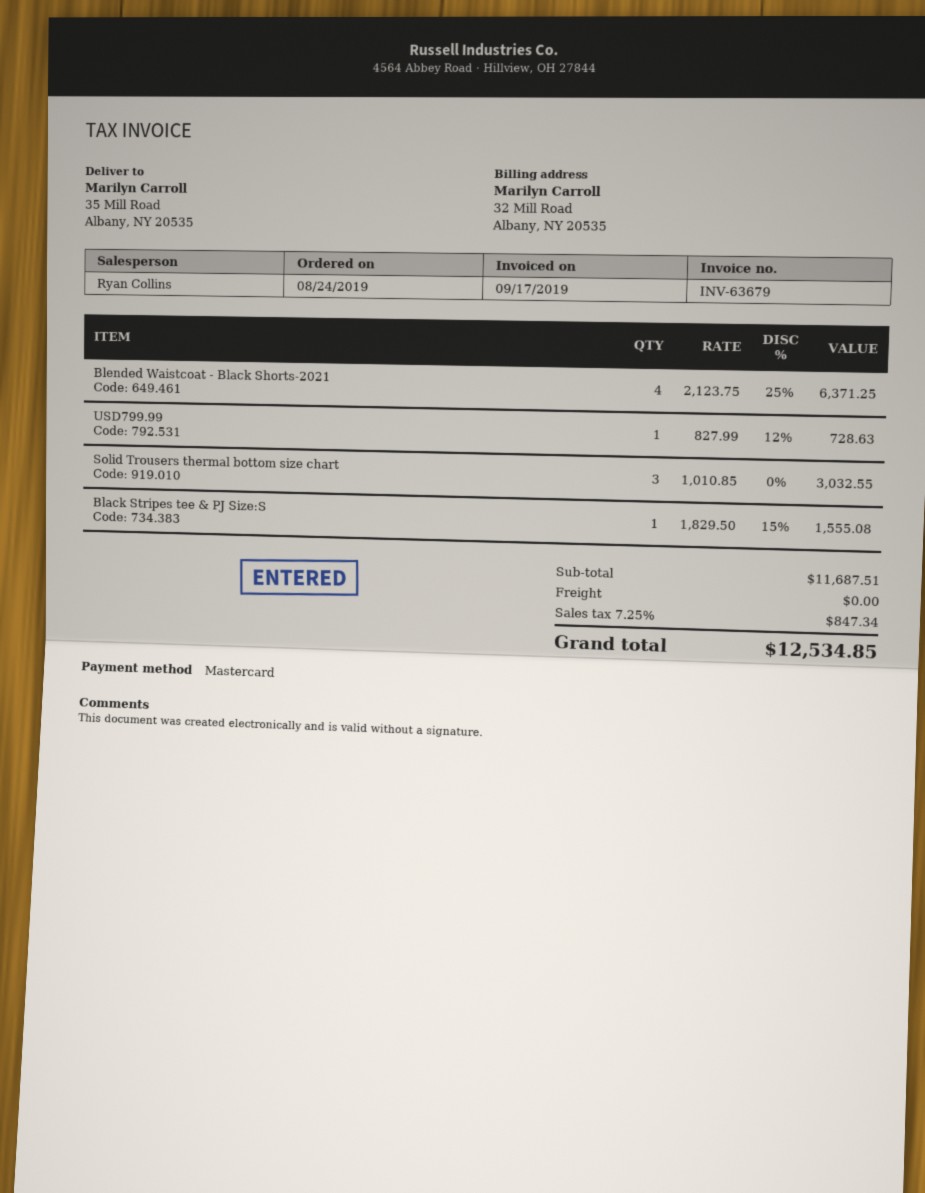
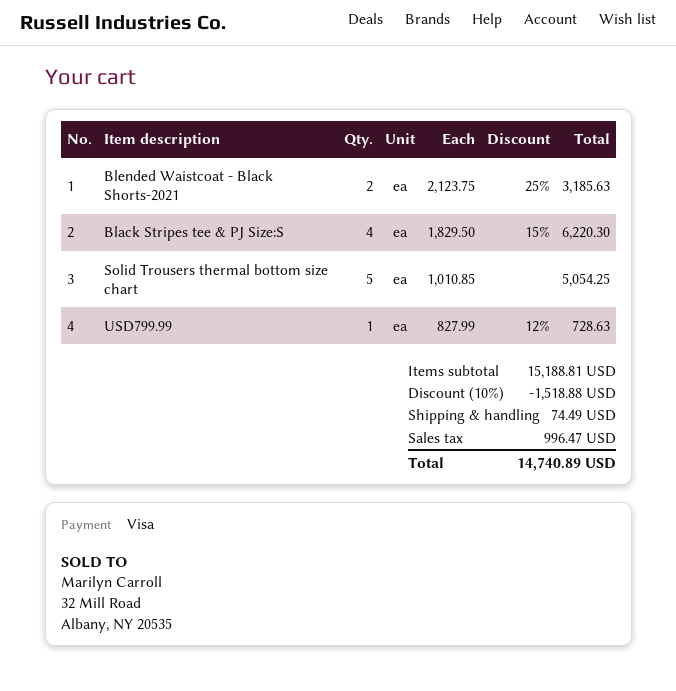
payment method: Mastercard -> Visa
Blended Waistcoat - Black Shorts-2021: 4 x 2123.75 - 25% = 6371.25 -> 2 x 2123.75 - 25% = 3185.63
Solid Trousers thermal bottom size chart: 3 x 1010.85 = 3032.55 -> 5 x 1010.85 = 5054.25
Black Stripes tee & PJ Size:S: 1 x 1829.50 - 15% = 1555.08 -> 4 x 1829.50 - 15% = 6220.30
subtotal: 11687.51 -> 15188.81
discount: none -> 10% = 1518.88
shipping: 0.00 -> 74.49
tax: 847.34 -> 996.47
total: 12534.85 -> 14740.89

